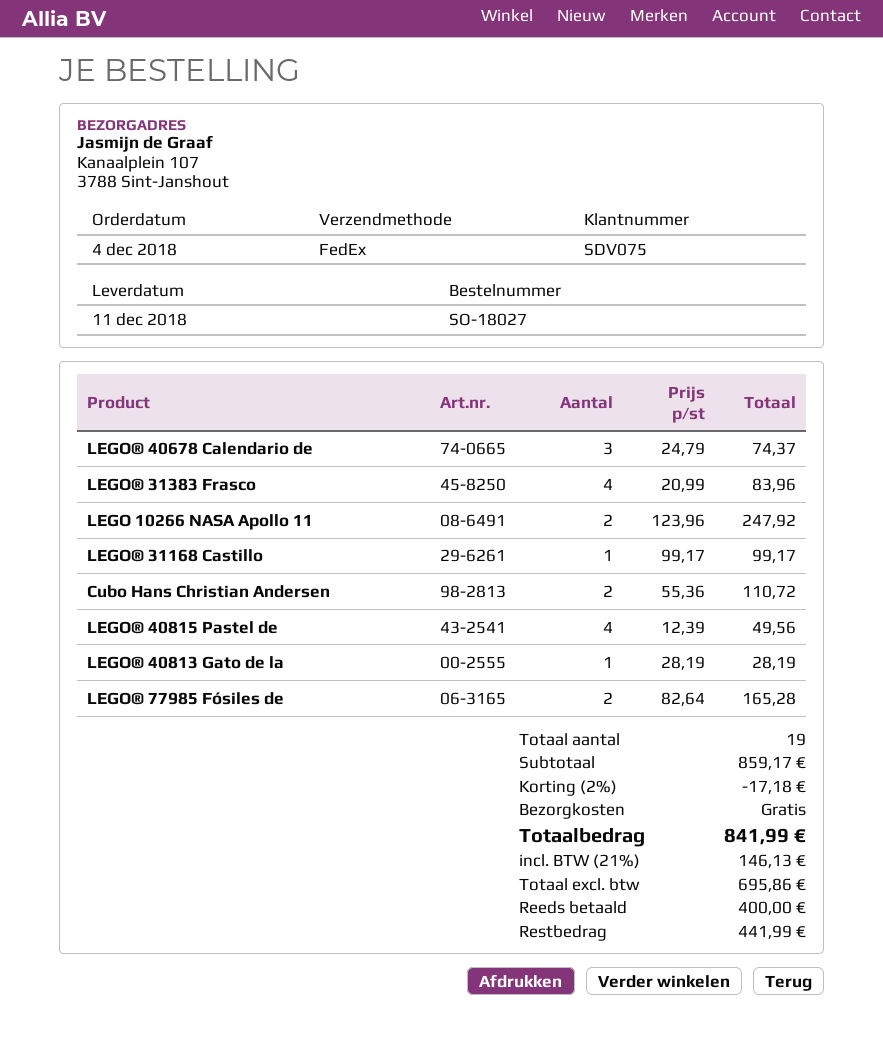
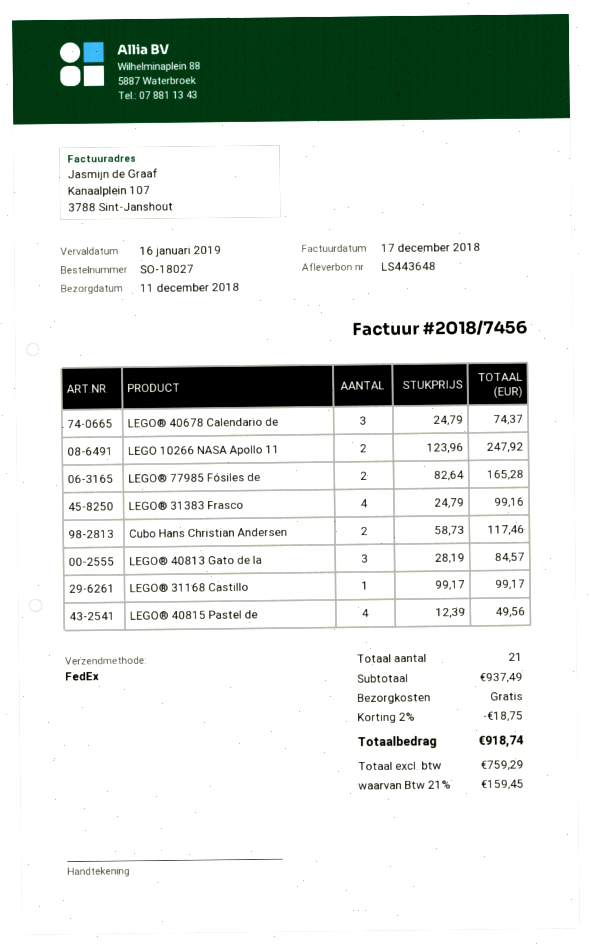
LEGO® 31383 Frasco: 4 x 20.99 = 83.96 -> 4 x 24.79 = 99.16
Cubo Hans Christian Andersen: 2 x 55.36 = 110.72 -> 2 x 58.73 = 117.46
LEGO® 40813 Gato de la: 1 x 28.19 = 28.19 -> 3 x 28.19 = 84.57
total quantity: 19 -> 21
subtotal: 859.17 -> 937.49
discount: 2% = 17.18 -> 2% = 18.75
net: 695.86 -> 759.29
tax: 21% = 146.13 -> 21% = 159.45
total: 841.99 -> 918.74

